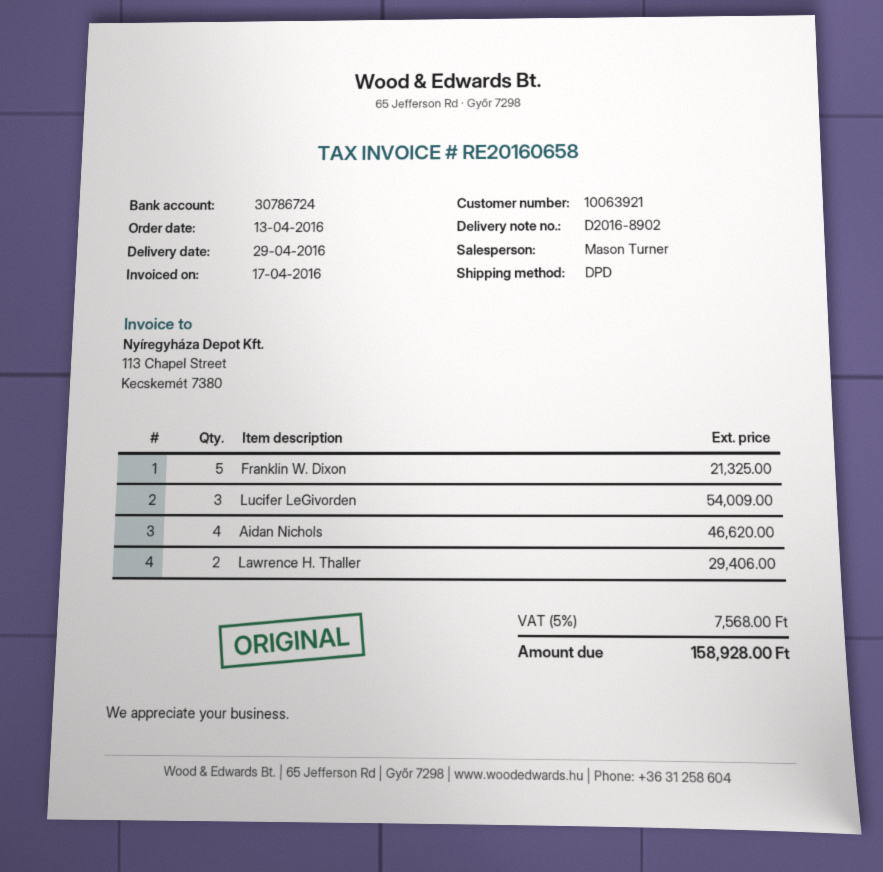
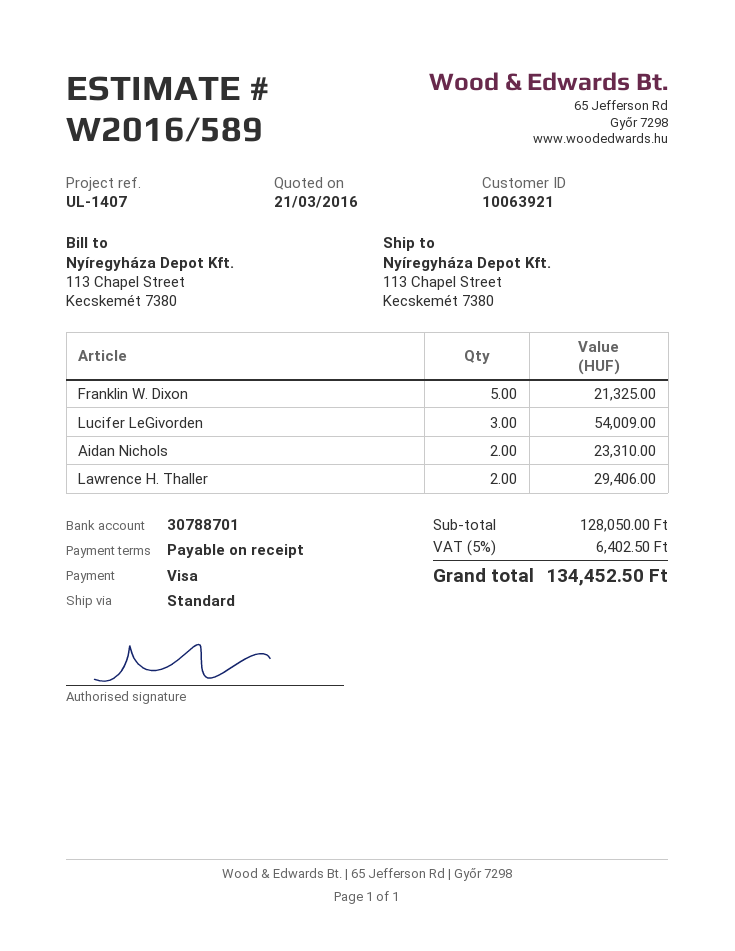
bank account: 30786724 -> 30788701
shipping method: DPD -> standard
Aidan Nichols: 4 for 46620.00 -> 2 for 23310.00
tax: 5% = 7568.00 -> 5% = 6402.50
total: 158928.00 -> 134452.50

